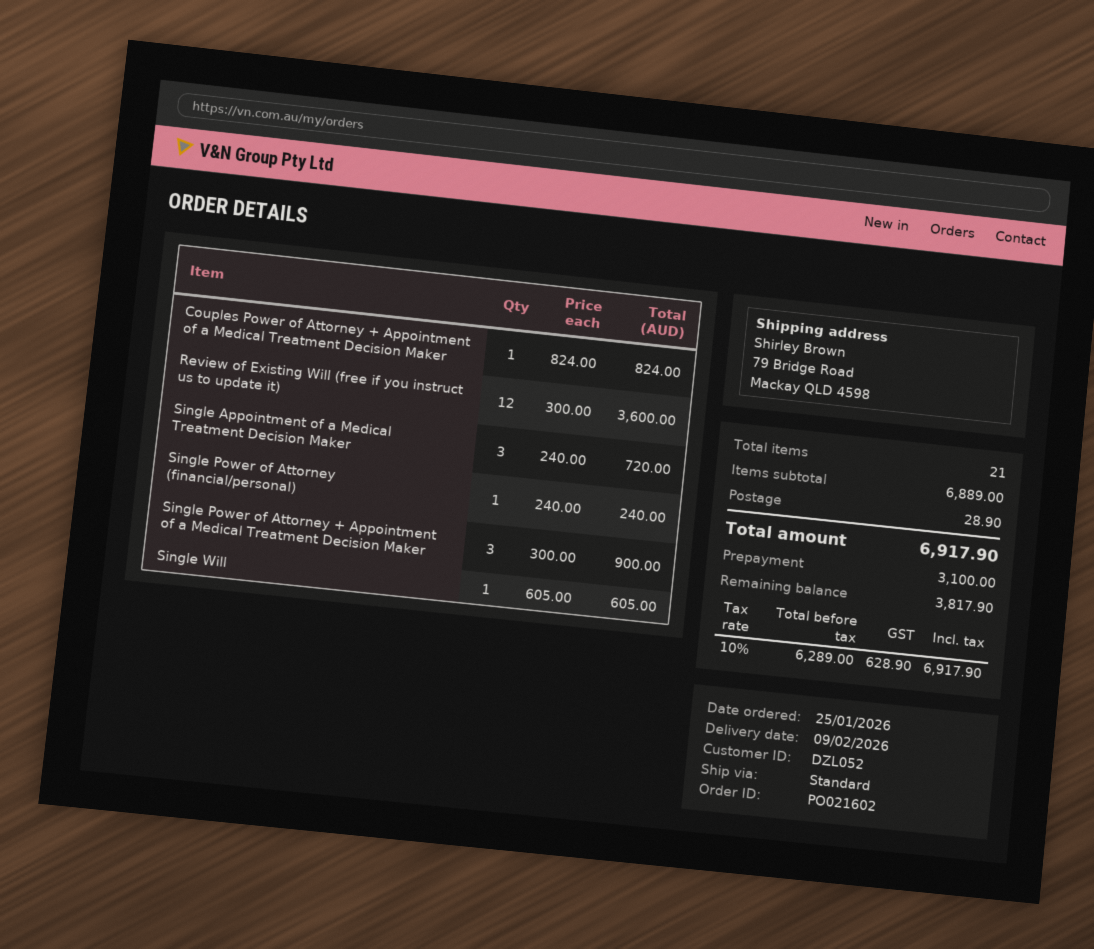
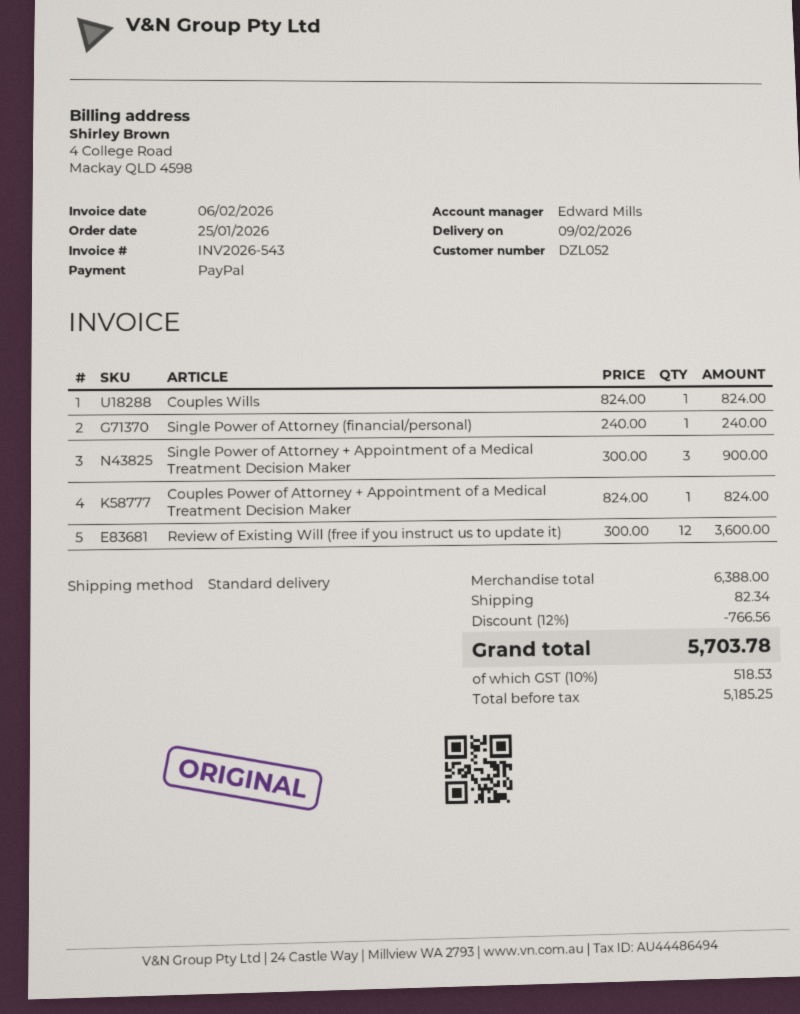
Single Appointment of a Medical Treatment Decision Maker: 3 x 240.00 = 720.00 -> none
Single Will: 1 x 605.00 = 605.00 -> none
Couples Wills: none -> 1 x 824.00 = 824.00
subtotal: 6889.00 -> 6388.00
discount: none -> 12% = 766.56
shipping: 28.90 -> 82.34
net: 6289.00 -> 5185.25
tax: 10% = 628.90 -> 10% = 518.53
total: 6917.90 -> 5703.78

